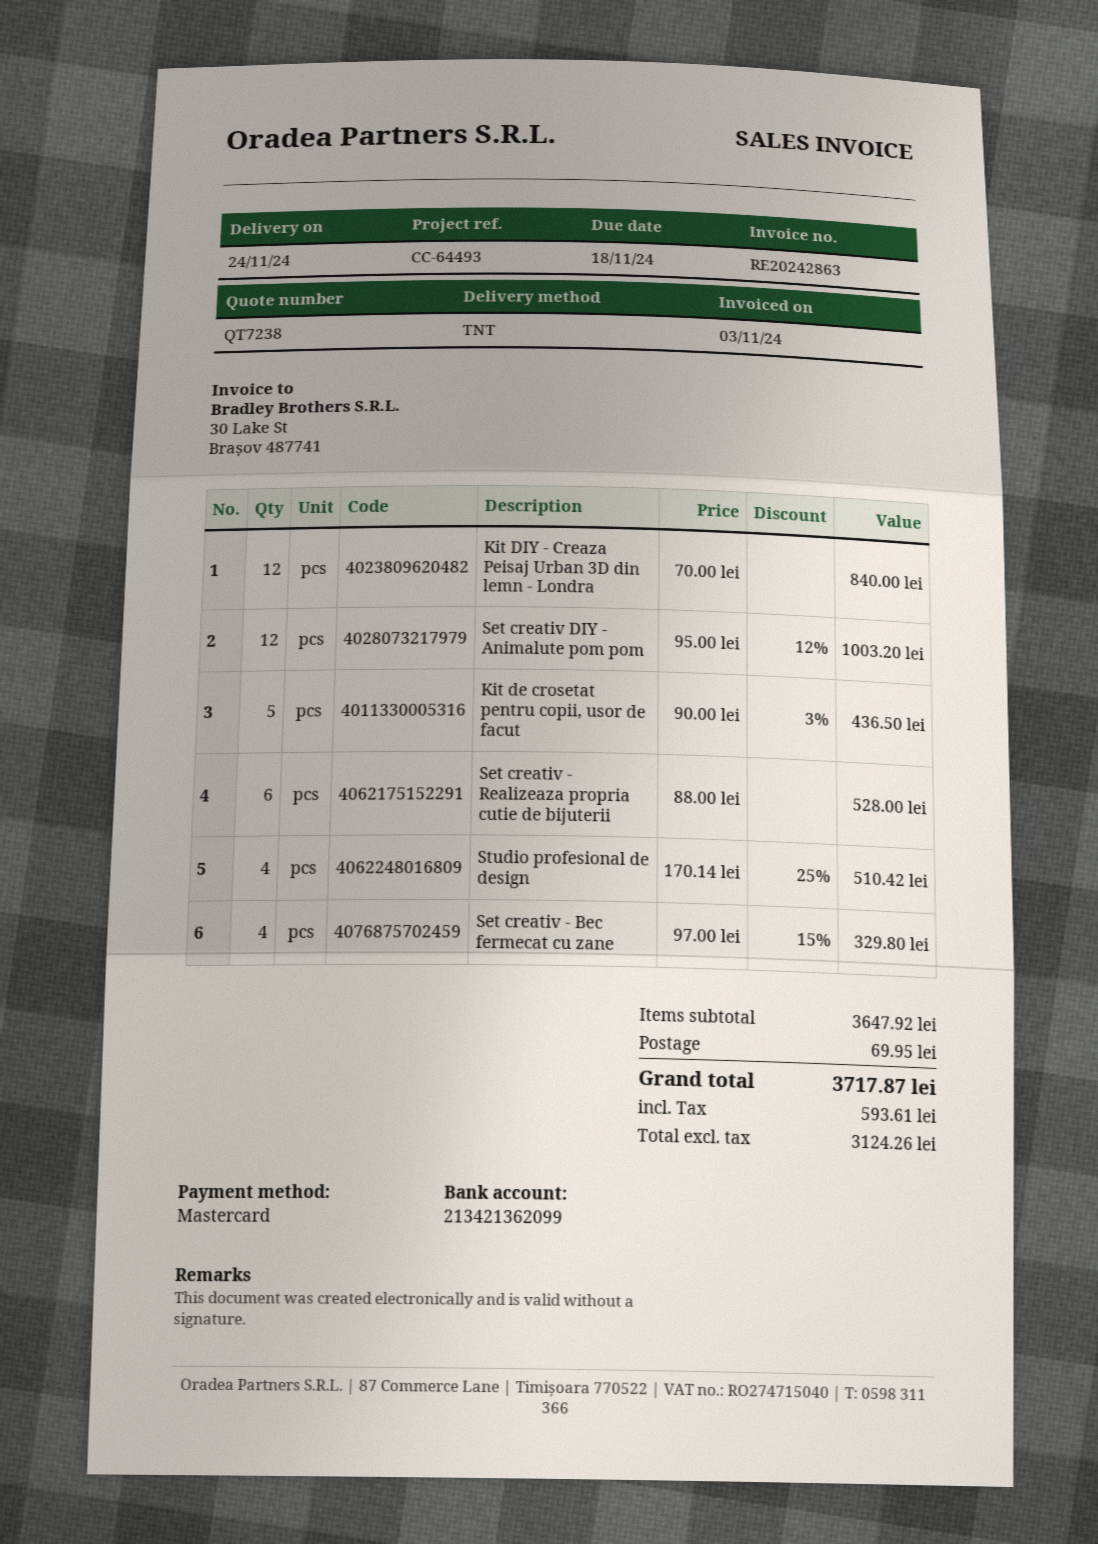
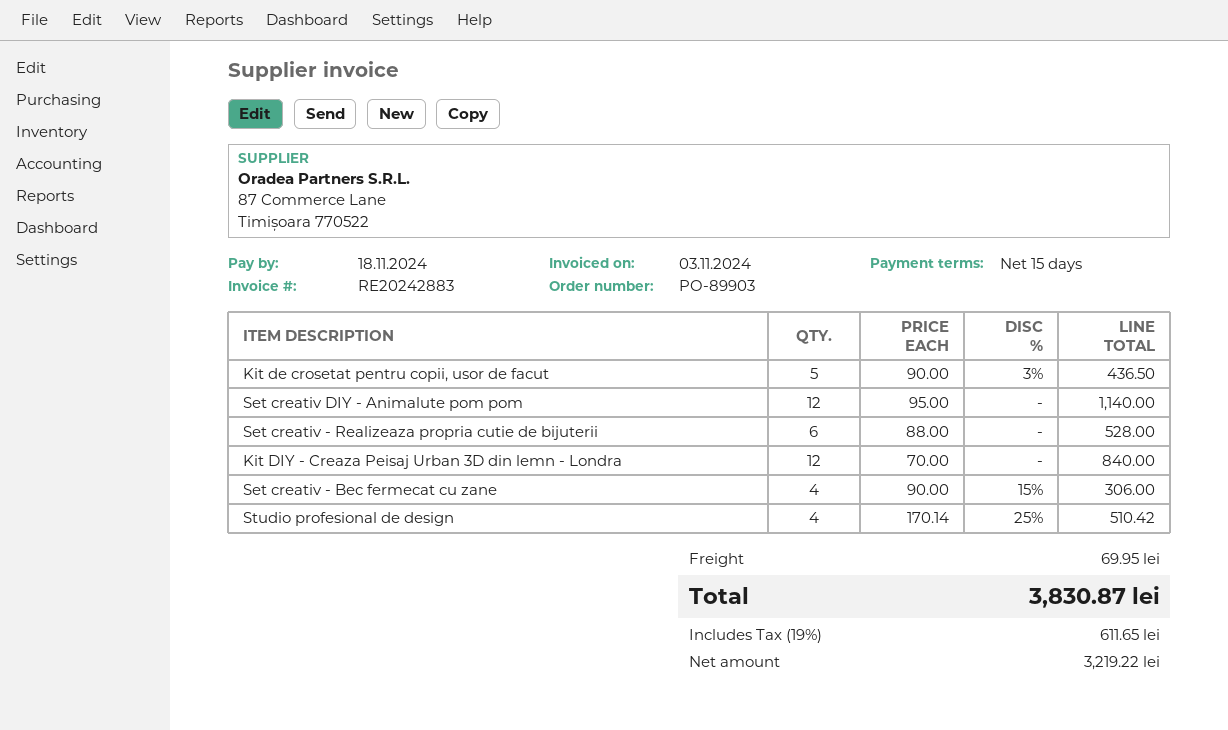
invoice number: RE20242863 -> RE20242883
Set creativ DIY - Animalute pom pom: 12 x 95.00 - 12% = 1003.20 -> 12 x 95.00 = 1140.00
Set creativ - Bec fermecat cu zane: 4 x 97.00 - 15% = 329.80 -> 4 x 90.00 - 15% = 306.00
net: 3124.26 -> 3219.22
tax: 593.61 -> 611.65
total: 3717.87 -> 3830.87

